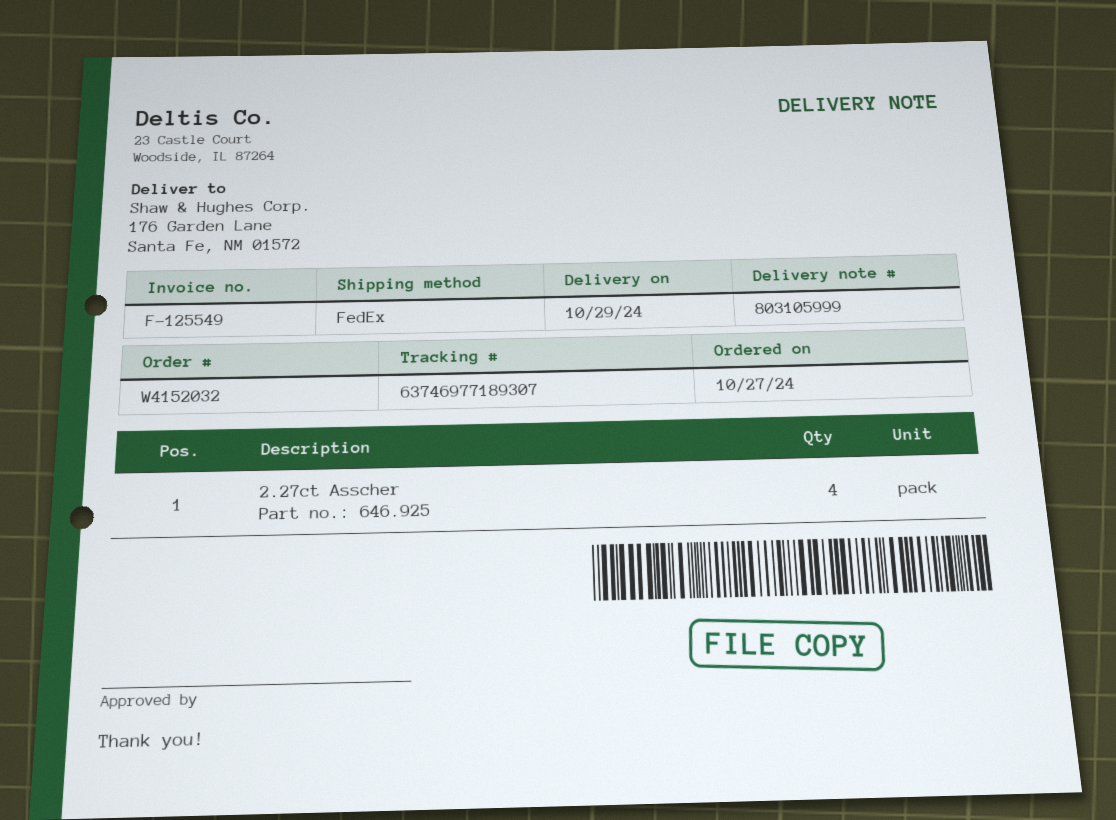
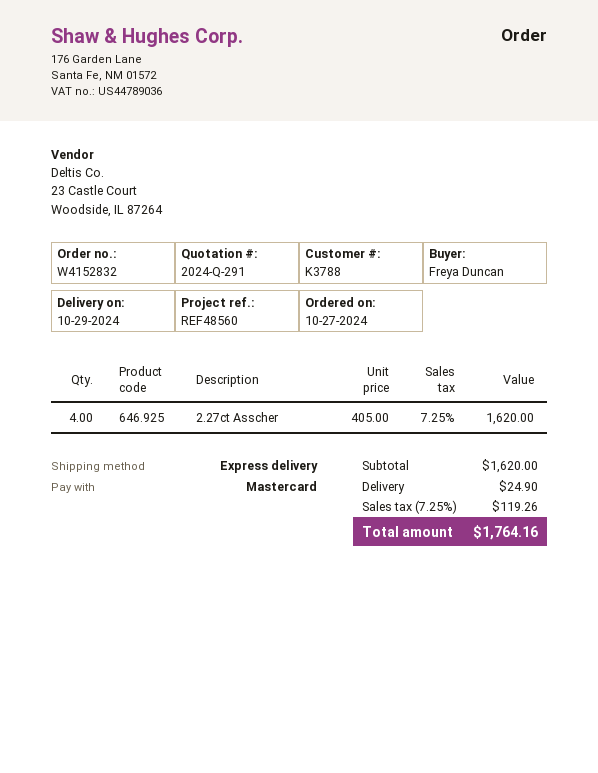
order number: W4152032 -> W4152832
shipping method: FedEx -> express

